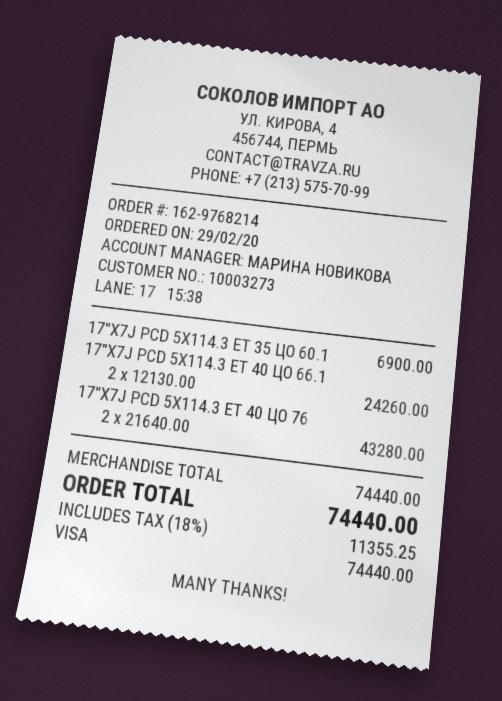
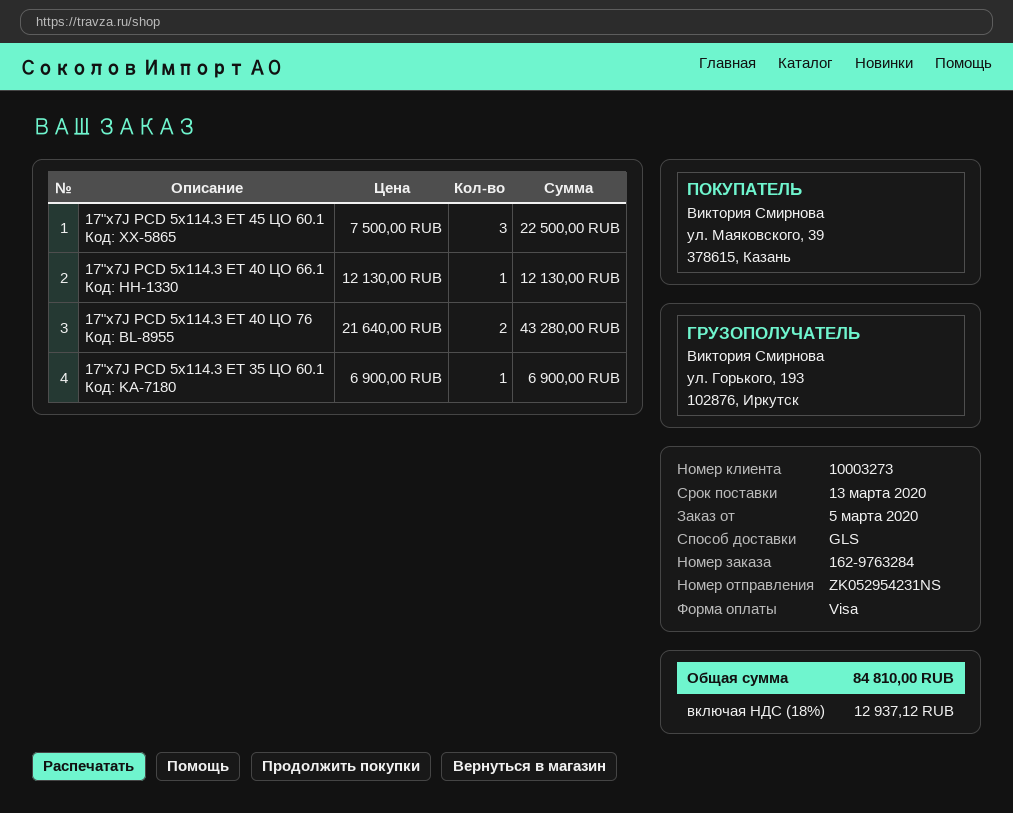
order number: 162-9768214 -> 162-9763284
order date: 2020-02-29 -> 2020-03-05
17"X7J PCD 5X114.3 ЕТ 40 ЦО 66.1: 2 x 12130.00 = 24260.00 -> 1 x 12130.00 = 12130.00
17"x7J PCD 5x114.3 ЕТ 45 ЦО 60.1: none -> 3 x 7500.00 = 22500.00
tax: 18% = 11355.25 -> 18% = 12937.12
total: 74440.00 -> 84810.00

